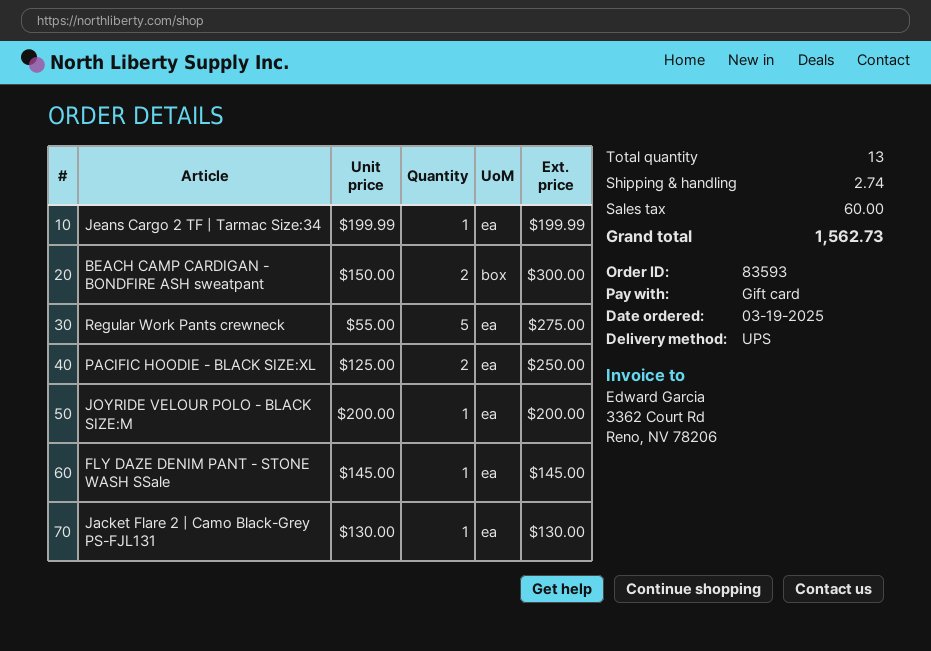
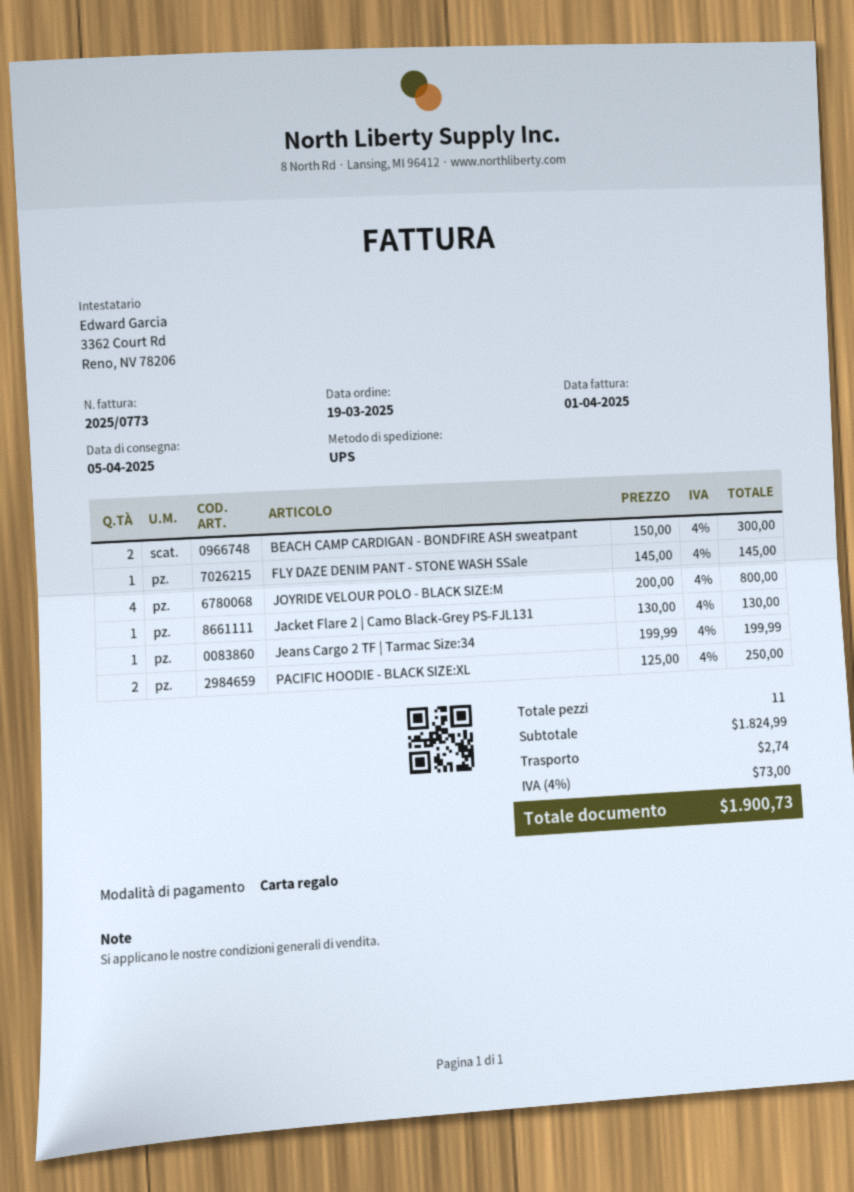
Regular Work Pants crewneck: 5 x 55.00 = 275.00 -> none
JOYRIDE VELOUR POLO - BLACK SIZE:M: 1 x 200.00 = 200.00 -> 4 x 200.00 = 800.00
total quantity: 13 -> 11
tax: 60.00 -> 73.00
total: 1562.73 -> 1900.73

